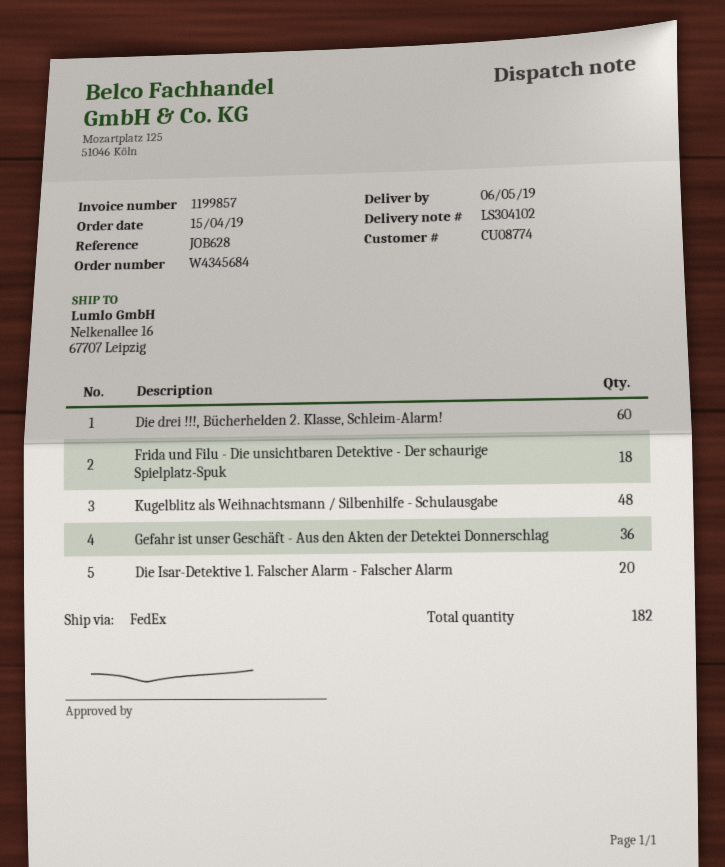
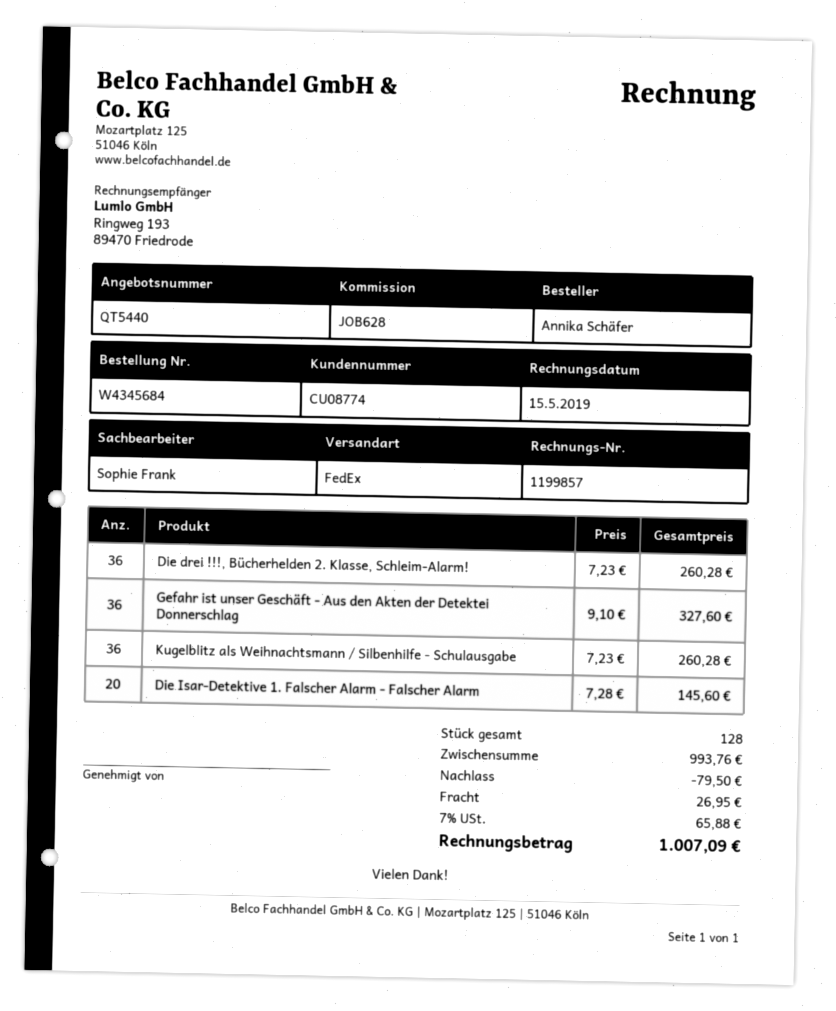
Die drei !!!, Bücherhelden 2. Klasse, Schleim-Alarm!: 60 -> 36
Frida und Filu - Die unsichtbaren Detektive - Der schaurige Spielplatz-Spuk: 18 -> none
Kugelblitz als Weihnachtsmann / Silbenhilfe - Schulausgabe: 48 -> 36
total quantity: 182 -> 128

